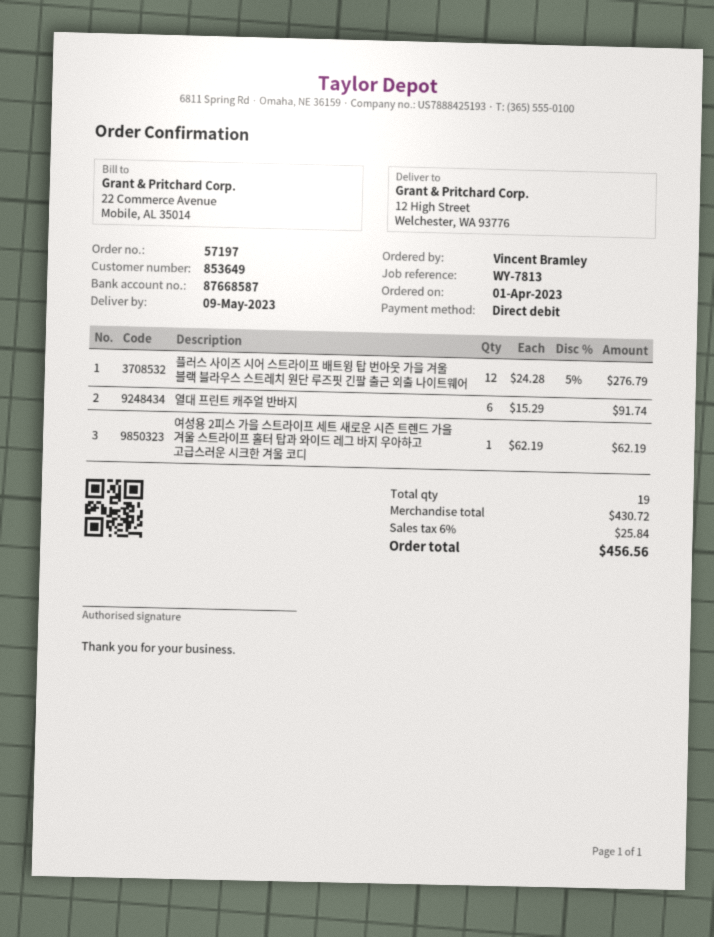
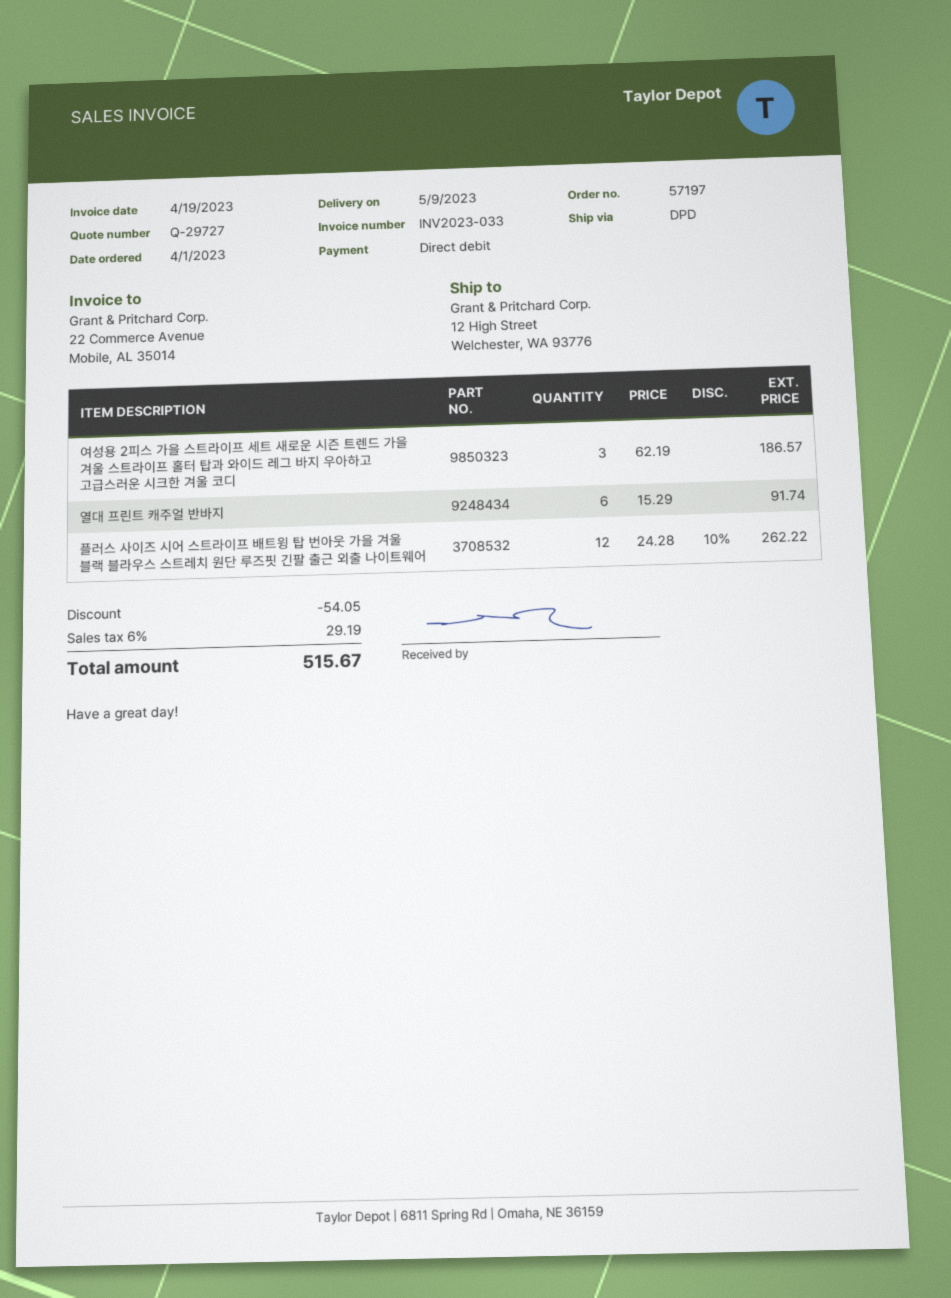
플러스 사이즈 시어 스트라이프 배트윙 탑 번아웃 가을 겨울 블랙 블라우스 스트레치 원단 루즈핏 긴팔 출근 외출 나이트웨어: 12 x 24.28 - 5% = 276.79 -> 12 x 24.28 - 10% = 262.22
여성용 2피스 가을 스트라이프 세트 새로운 시즌 트렌드 가을 겨울 스트라이프 홀터 탑과 와이드 레그 바지 우아하고 고급스러운 시크한 겨울 코디: 1 x 62.19 = 62.19 -> 3 x 62.19 = 186.57
discount: none -> 54.05
tax: 6% = 25.84 -> 6% = 29.19
total: 456.56 -> 515.67

